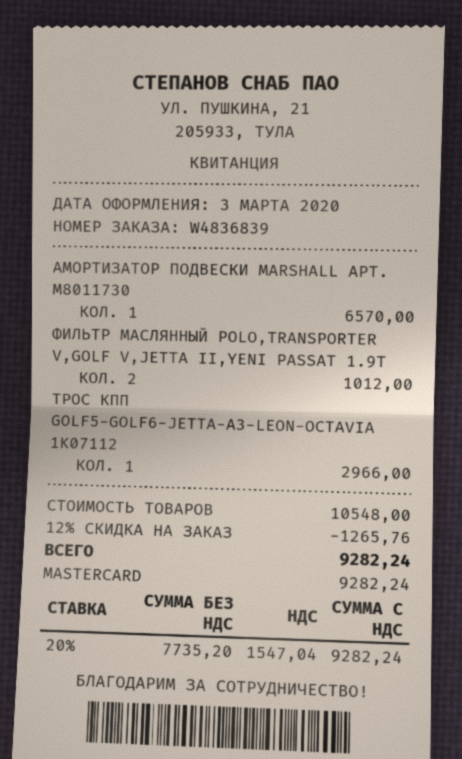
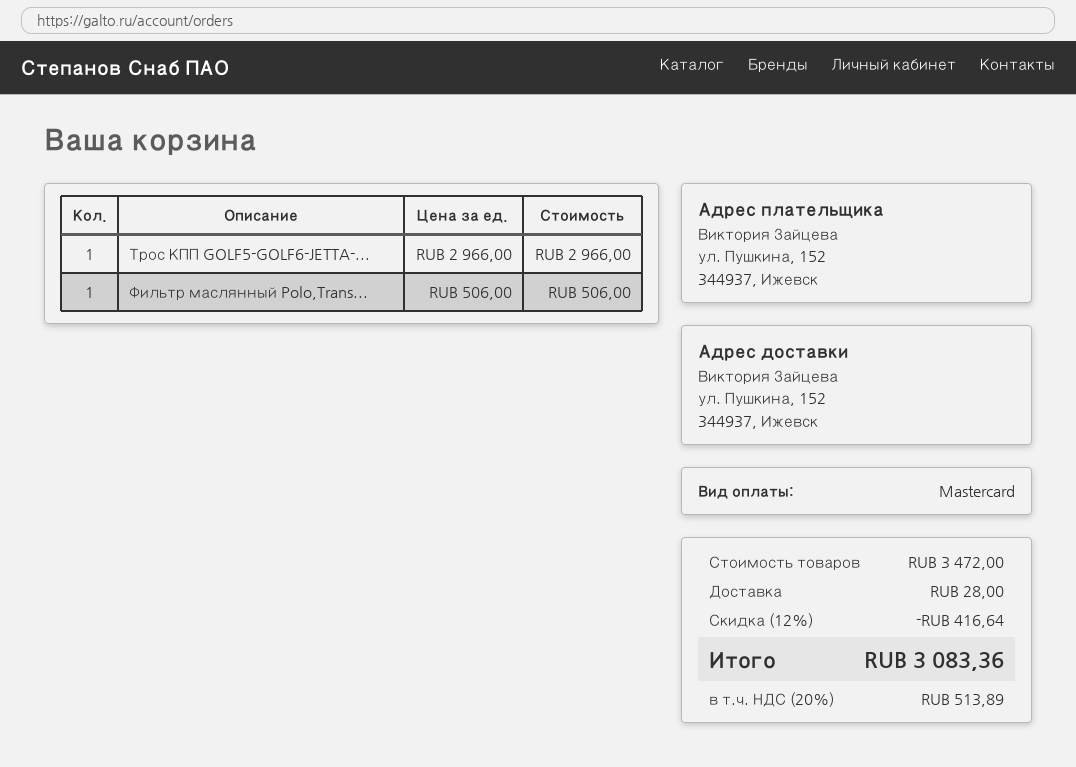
АМОРТИЗАТОР ПОДВЕСКИ MARSHALL АРТ. M8011730: 1 for 6570.00 -> none
ФИЛЬТР МАСЛЯННЫЙ POLO,TRANSPORTER V,GOLF V,JETTA II,YENI PASSAT 1.9T: 2 for 1012.00 -> 1 for 506.00
subtotal: 10548.00 -> 3472.00
discount: 12% = 1265.76 -> 12% = 416.64
shipping: none -> 28.00
tax: 20% = 1547.04 -> 20% = 513.89
total: 9282.24 -> 3083.36

